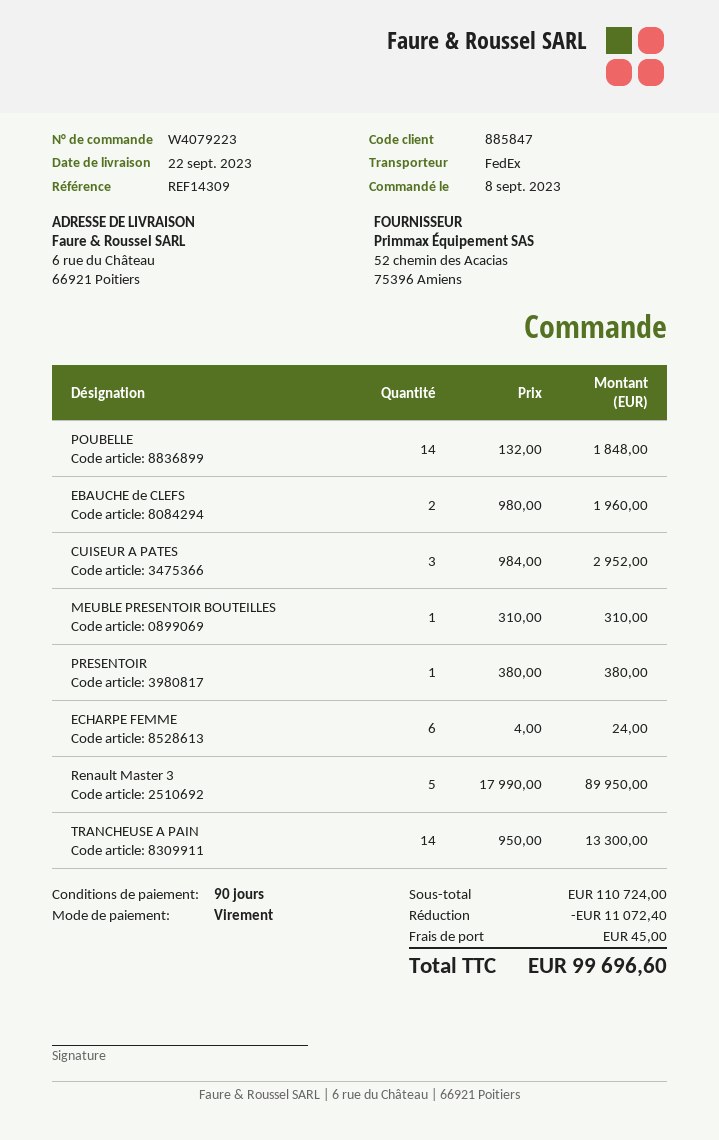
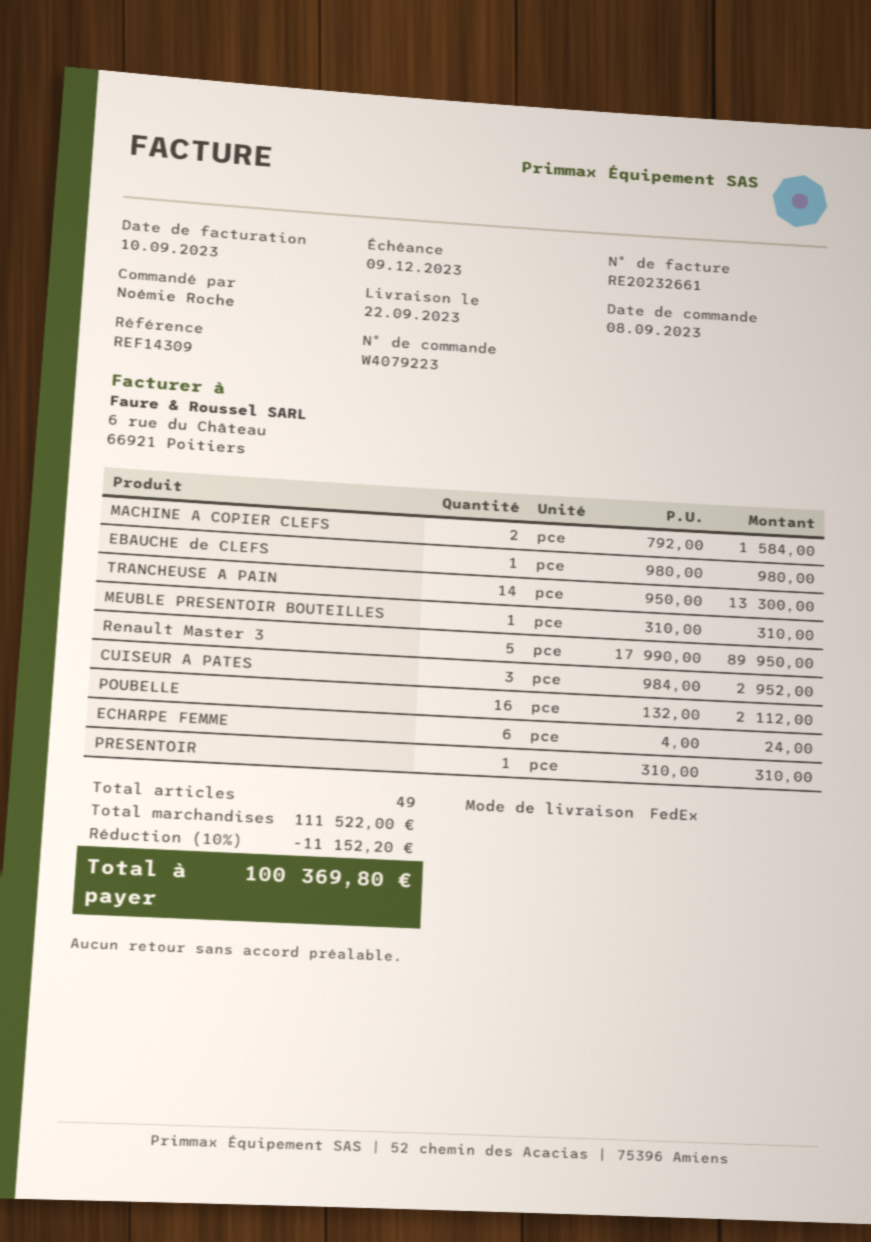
POUBELLE: 14 x 132.00 = 1848.00 -> 16 x 132.00 = 2112.00
EBAUCHE de CLEFS: 2 x 980.00 = 1960.00 -> 1 x 980.00 = 980.00
PRESENTOIR: 1 x 380.00 = 380.00 -> 1 x 310.00 = 310.00
MACHINE A COPIER CLEFS: none -> 2 x 792.00 = 1584.00
subtotal: 110724.00 -> 111522.00
discount: 11072.40 -> 11152.20
shipping: 45.00 -> none
total: 99696.60 -> 100369.80

